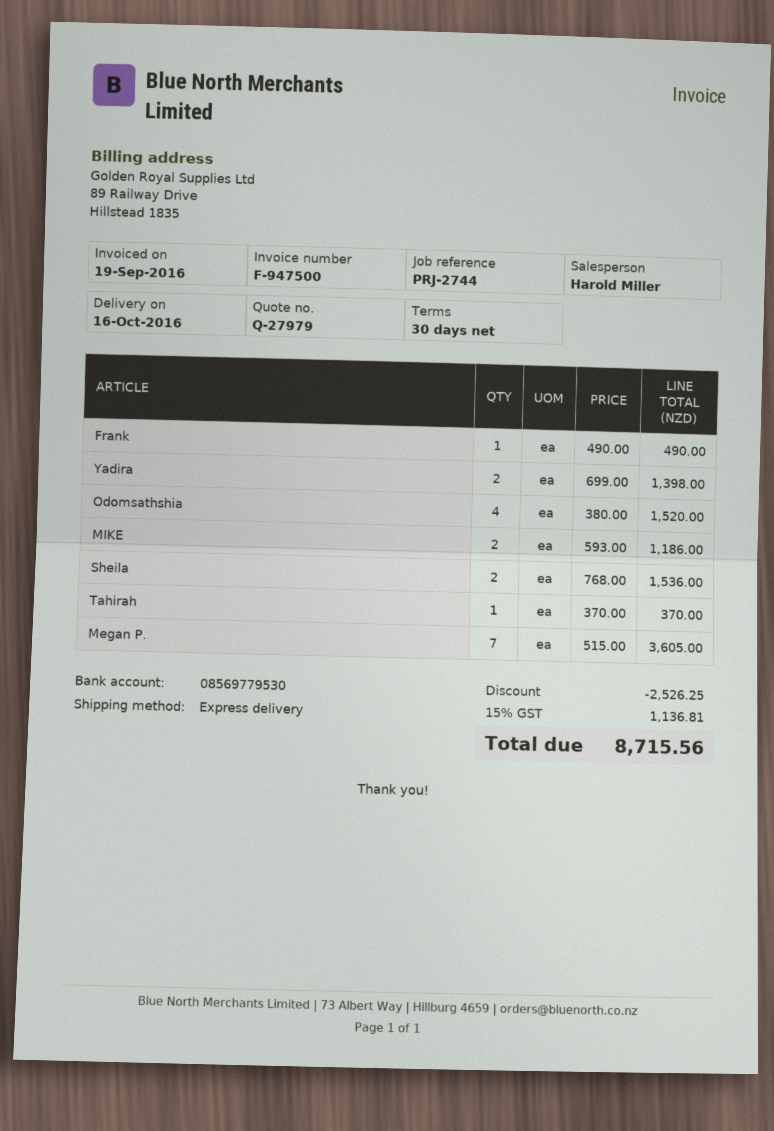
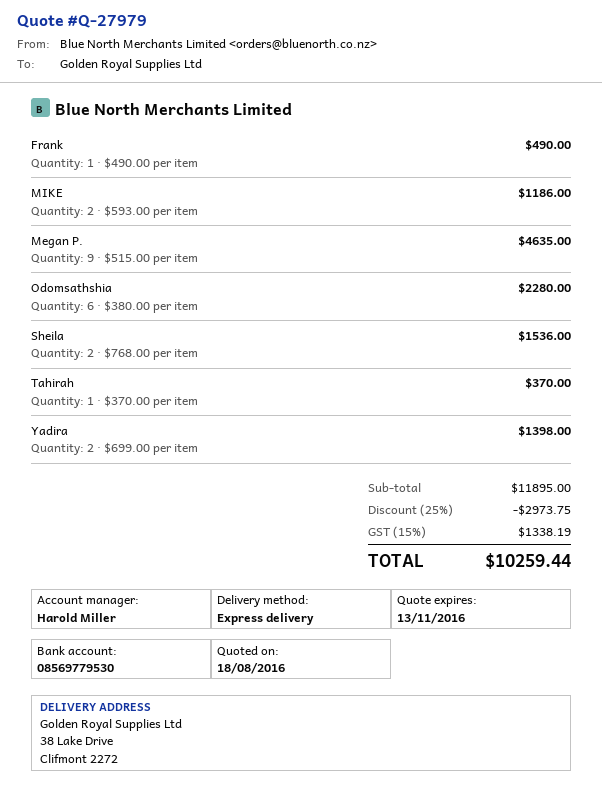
Odomsathshia: 4 x 380.00 = 1520.00 -> 6 x 380.00 = 2280.00
Megan P.: 7 x 515.00 = 3605.00 -> 9 x 515.00 = 4635.00
discount: 2526.25 -> 2973.75
tax: 15% = 1136.81 -> 15% = 1338.19
total: 8715.56 -> 10259.44

